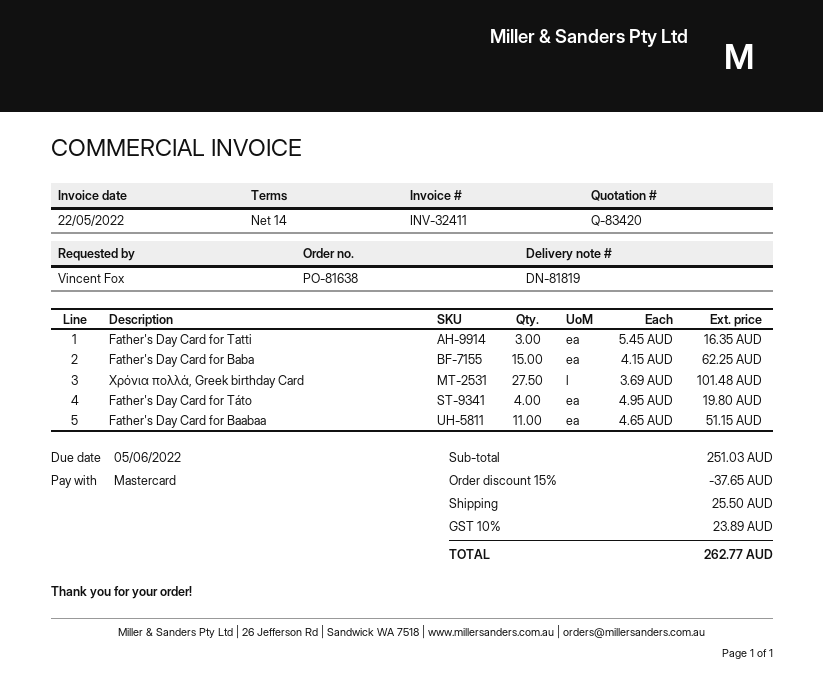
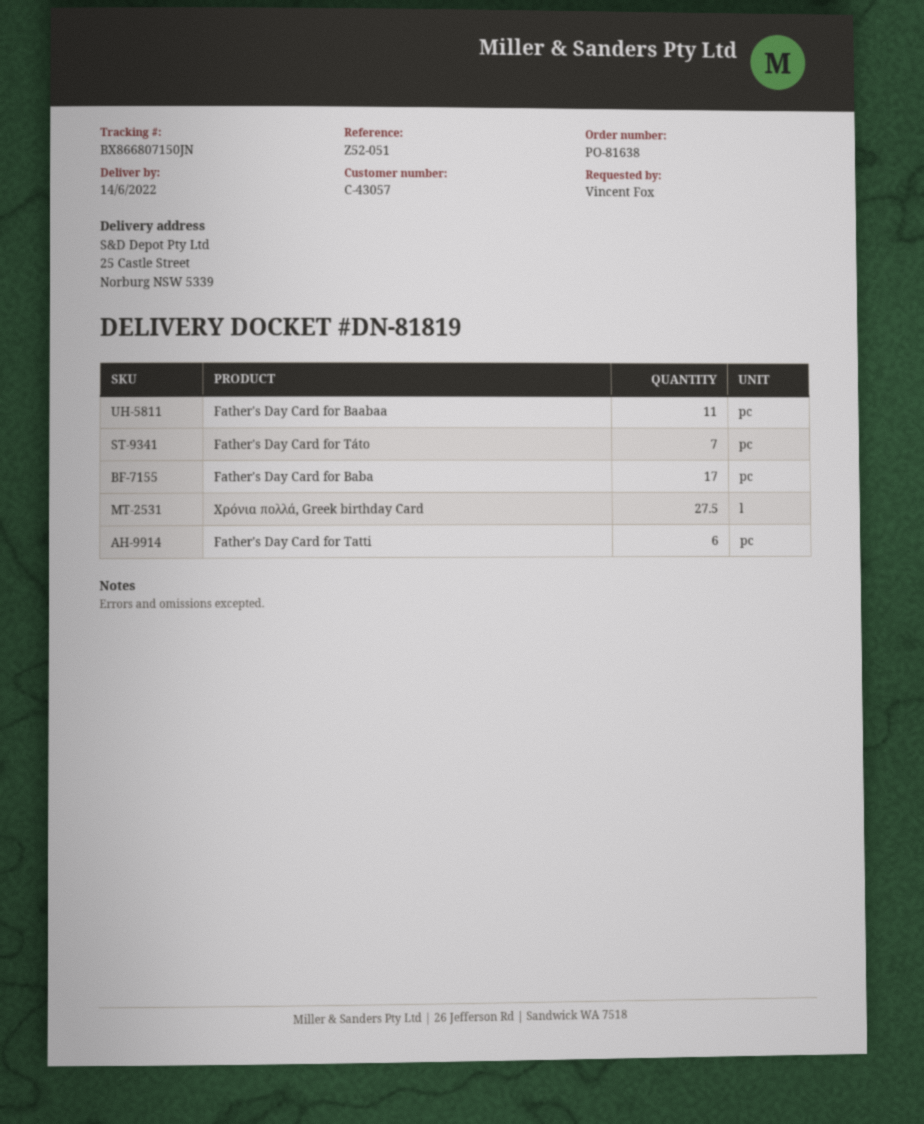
Father's Day Card for Tatti: 3 -> 6
Father's Day Card for Baba: 15 -> 17
Father's Day Card for Táto: 4 -> 7

